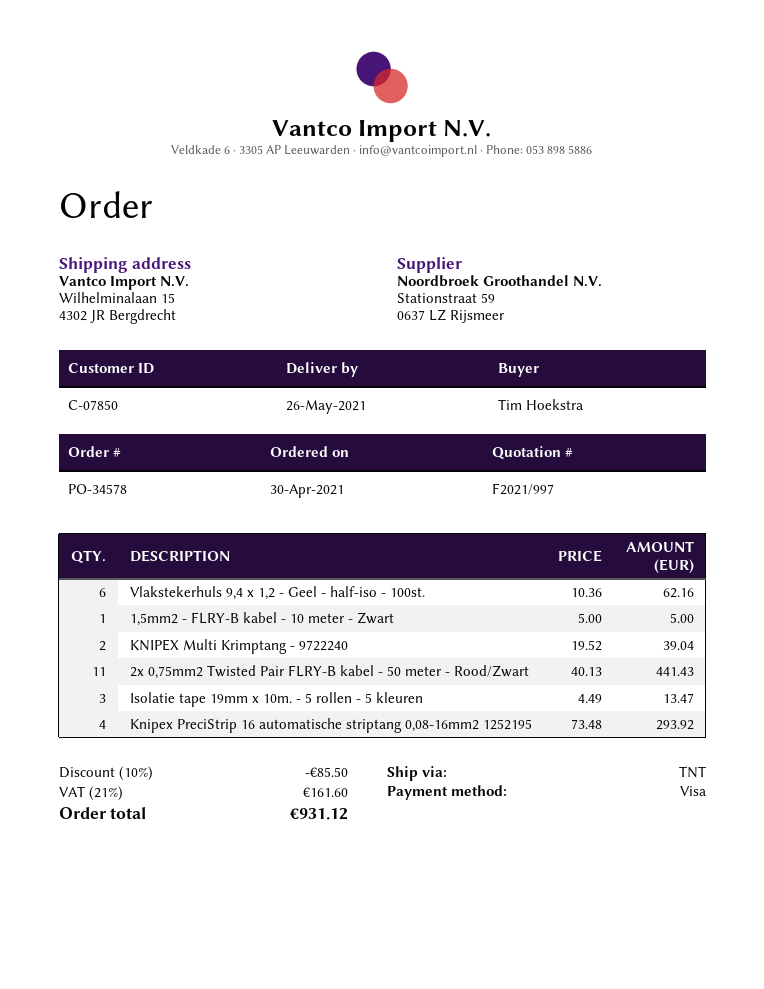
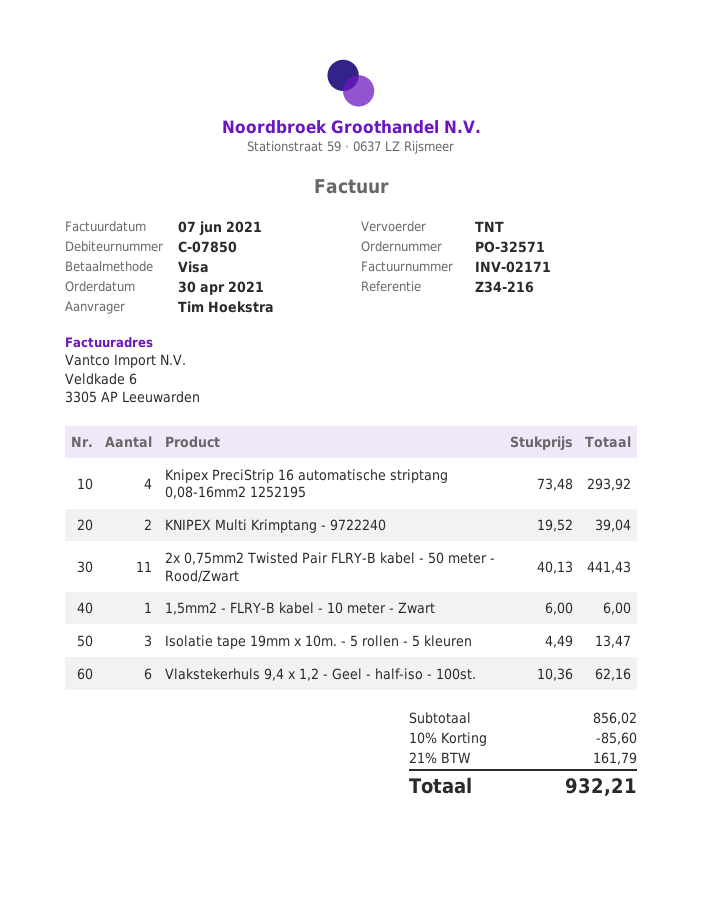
order number: PO-34578 -> PO-32571
1,5mm2 - FLRY-B kabel - 10 meter - Zwart: 1 x 5.00 = 5.00 -> 1 x 6.00 = 6.00
discount: 10% = 85.50 -> 10% = 85.60
tax: 21% = 161.60 -> 21% = 161.79
total: 931.12 -> 932.21

